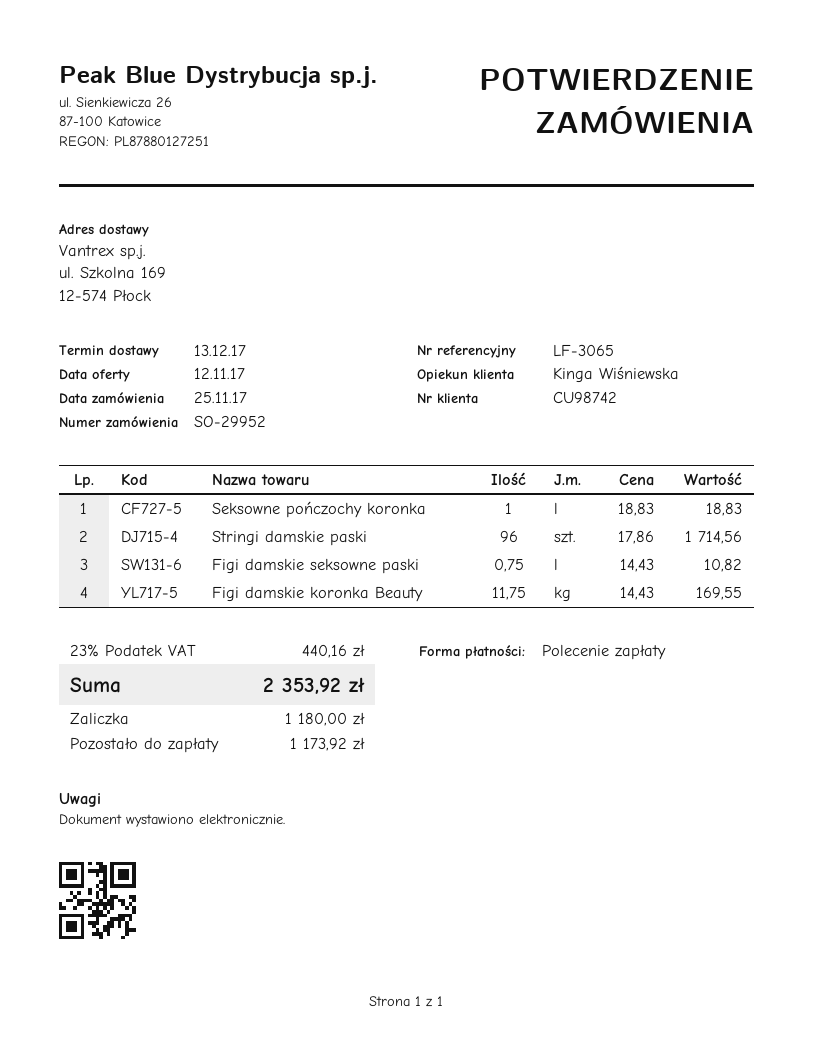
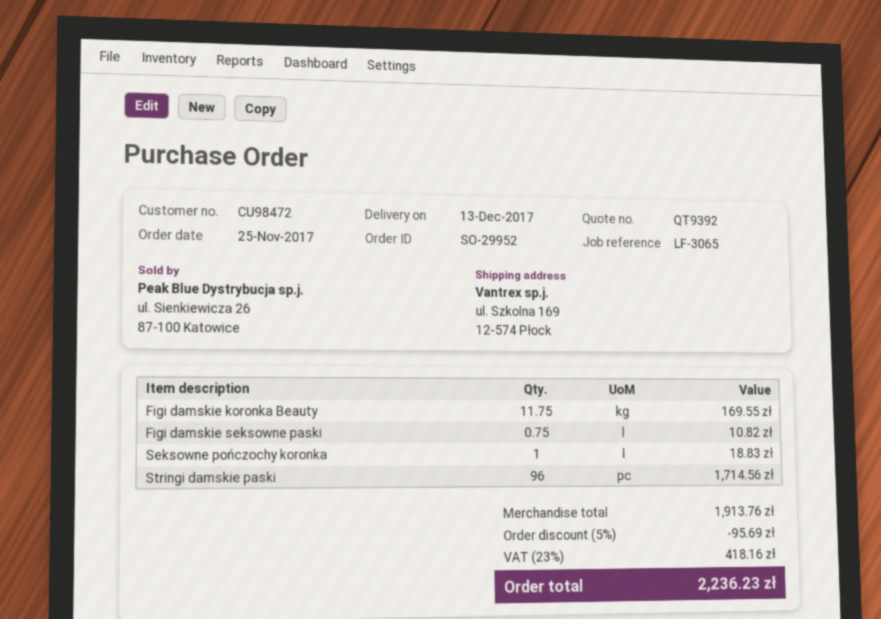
customer number: CU98742 -> CU98472
discount: none -> 5% = 95.69
tax: 23% = 440.16 -> 23% = 418.16
total: 2353.92 -> 2236.23

